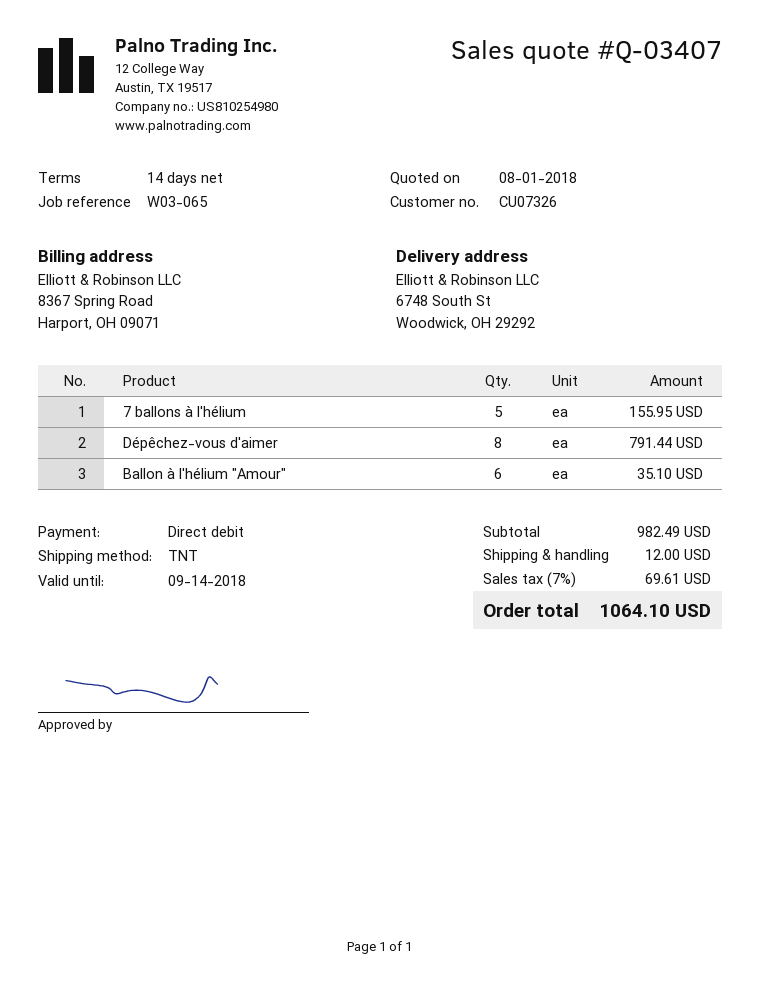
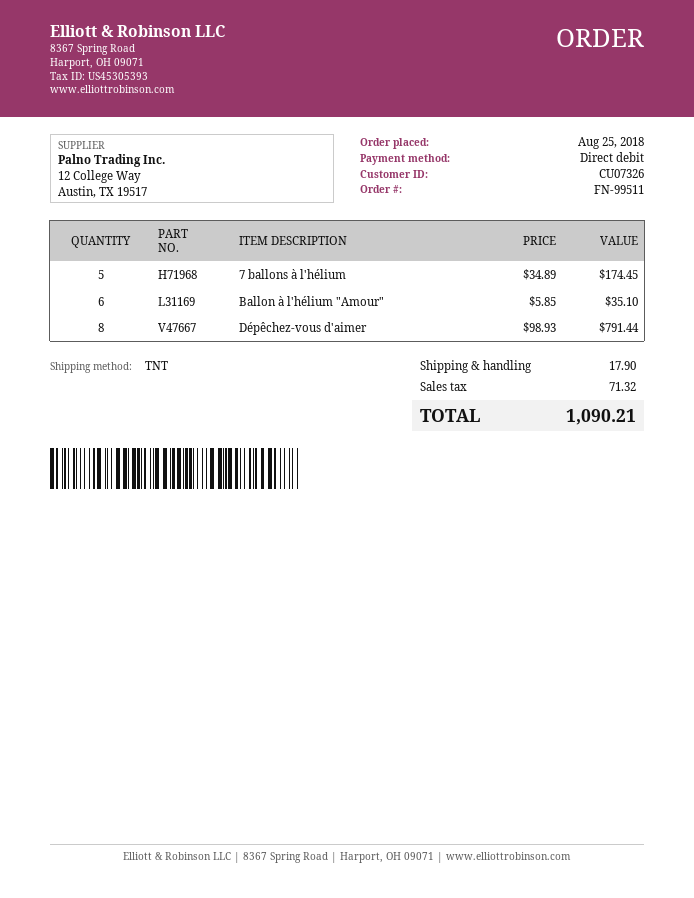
7 ballons à l'hélium: 5 for 155.95 -> 5 for 174.45
shipping: 12.00 -> 17.90
tax: 69.61 -> 71.32
total: 1064.10 -> 1090.21

